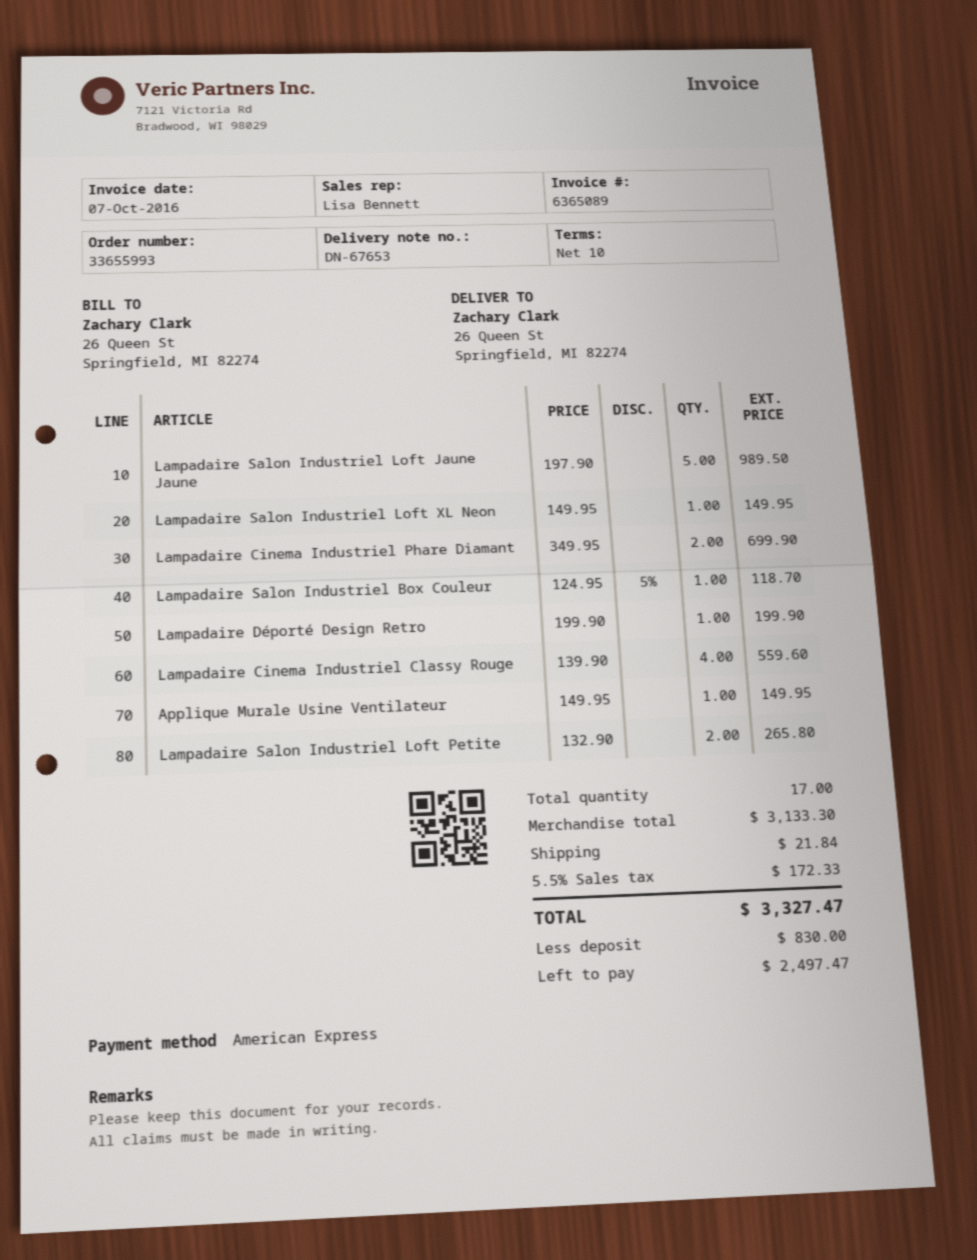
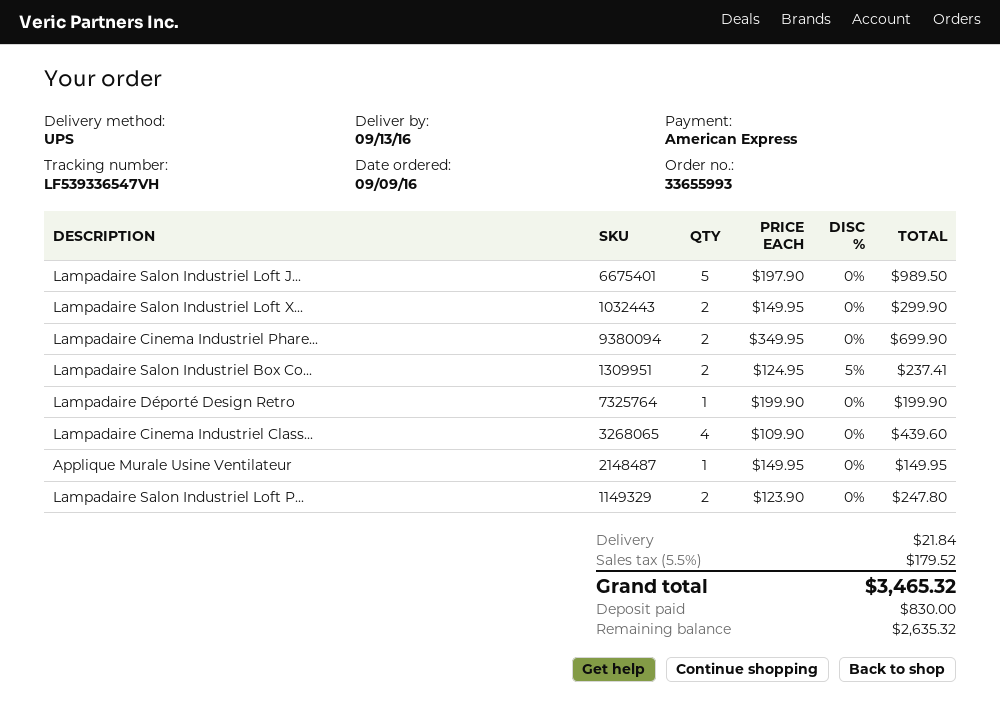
Lampadaire Salon Industriel Loft XL Neon: 1 x 149.95 = 149.95 -> 2 x 149.95 = 299.90
Lampadaire Salon Industriel Box Couleur: 1 x 124.95 - 5% = 118.70 -> 2 x 124.95 - 5% = 237.41
Lampadaire Cinema Industriel Classy Rouge: 4 x 139.90 = 559.60 -> 4 x 109.90 = 439.60
Lampadaire Salon Industriel Loft Petite: 2 x 132.90 = 265.80 -> 2 x 123.90 = 247.80
tax: 5.5% = 172.33 -> 5.5% = 179.52
total: 3327.47 -> 3465.32
balance: 2497.47 -> 2635.32

